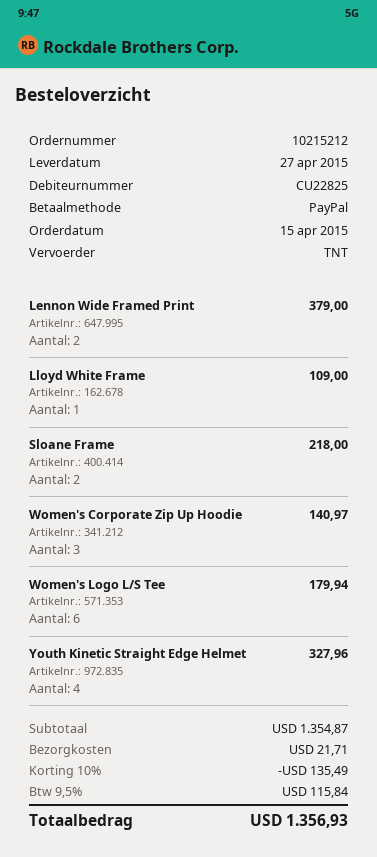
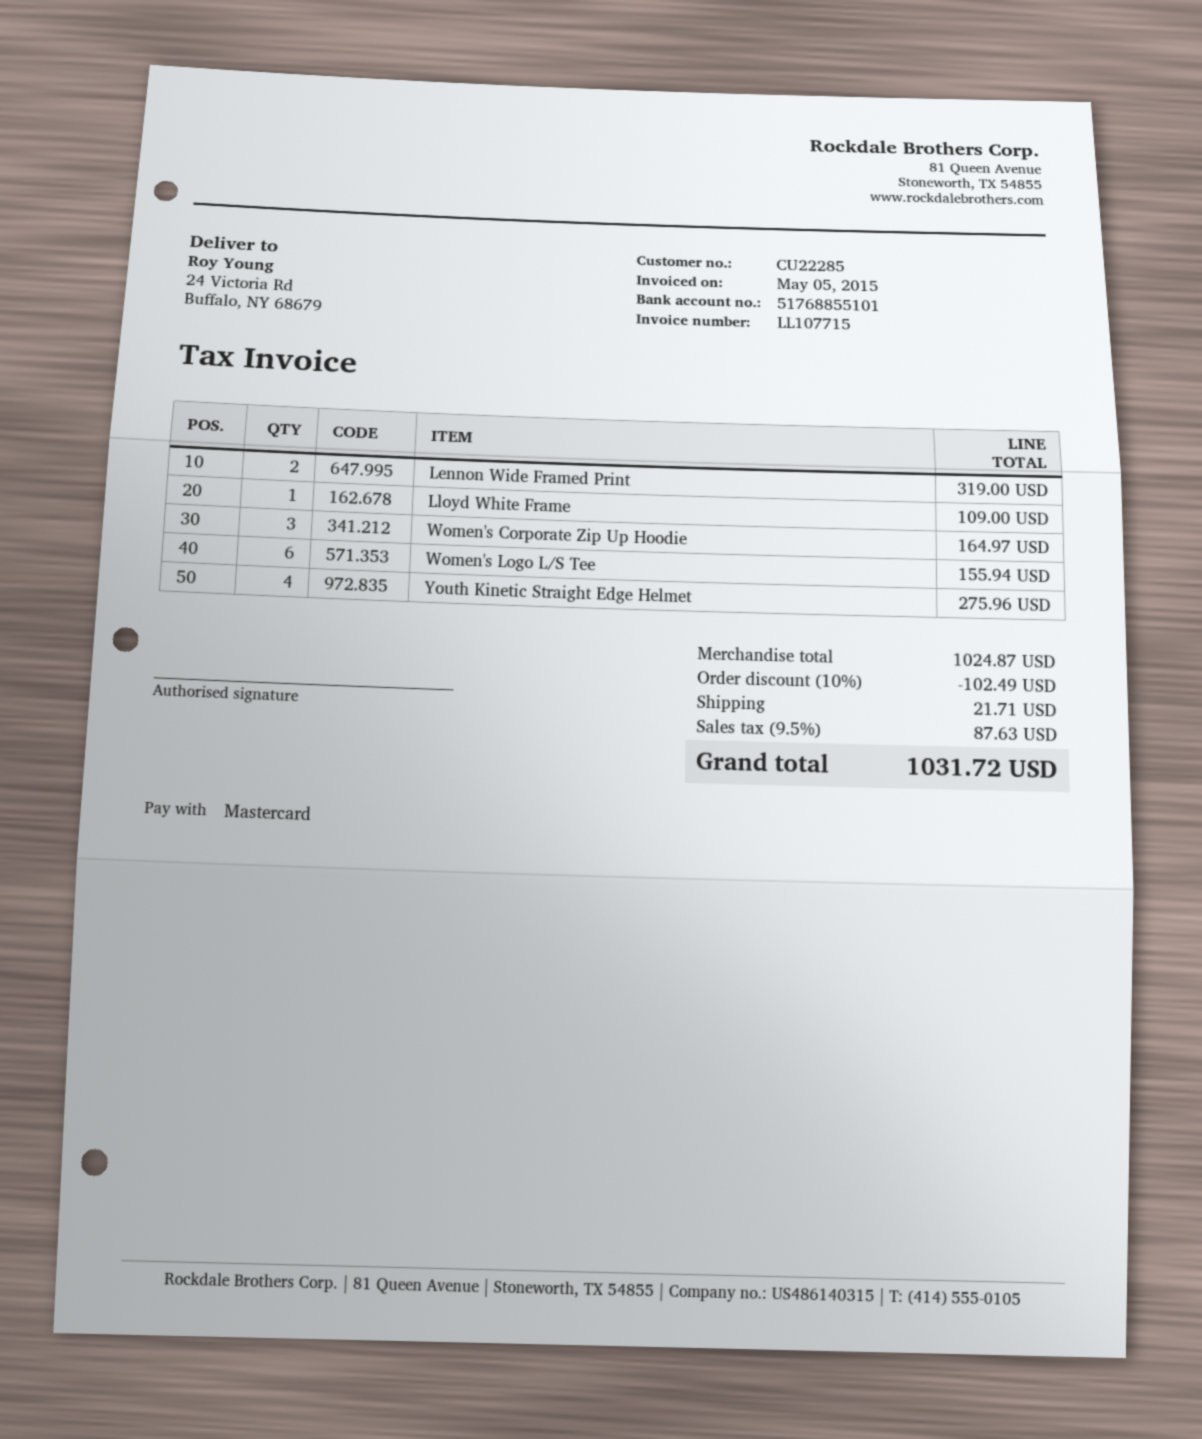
customer number: CU22825 -> CU22285
payment method: PayPal -> Mastercard
Lennon Wide Framed Print: 2 for 379.00 -> 2 for 319.00
Sloane Frame: 2 for 218.00 -> none
Women's Corporate Zip Up Hoodie: 3 for 140.97 -> 3 for 164.97
Women's Logo L/S Tee: 6 for 179.94 -> 6 for 155.94
Youth Kinetic Straight Edge Helmet: 4 for 327.96 -> 4 for 275.96
subtotal: 1354.87 -> 1024.87
discount: 10% = 135.49 -> 10% = 102.49
tax: 9.5% = 115.84 -> 9.5% = 87.63
total: 1356.93 -> 1031.72

